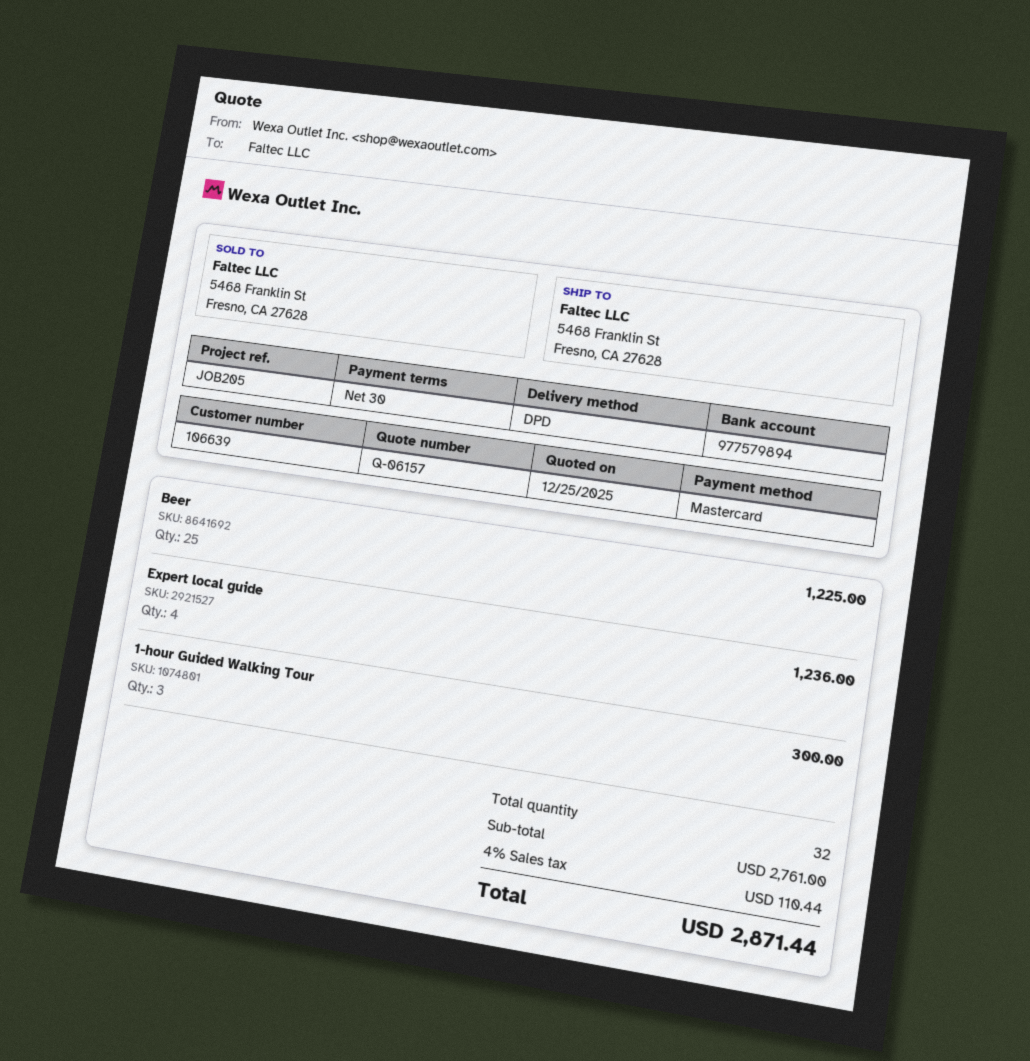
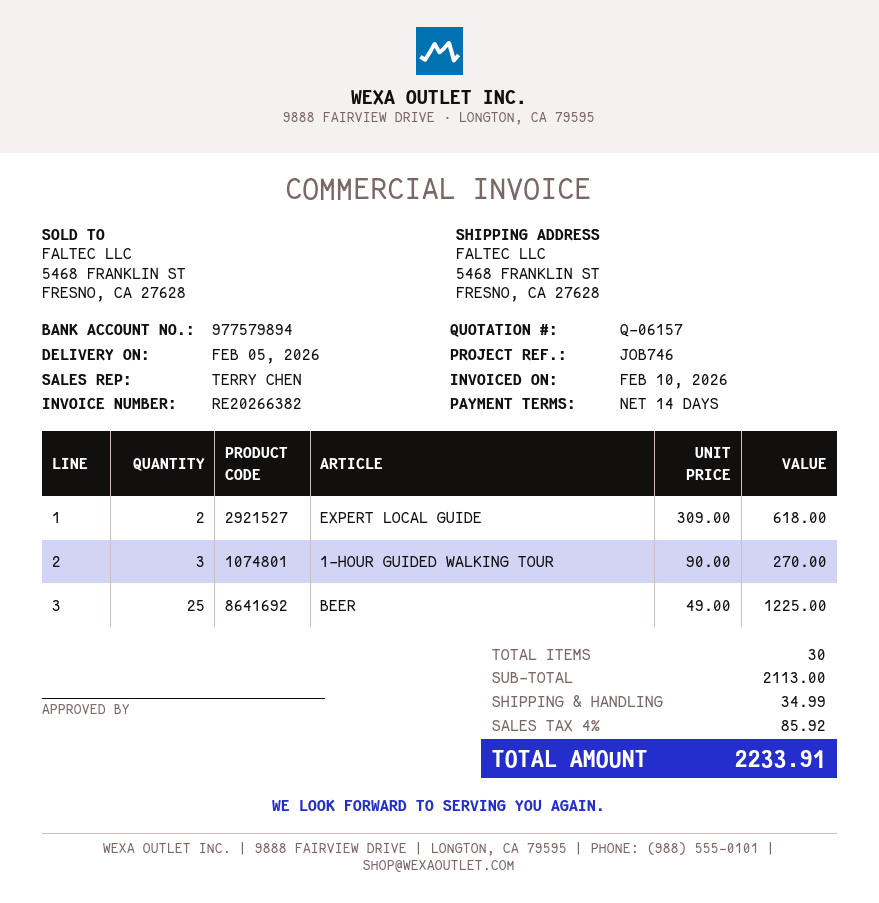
payment terms: 30 days -> 14 days
reference: JOB205 -> JOB746
Expert local guide: 4 for 1236.00 -> 2 for 618.00
1-hour Guided Walking Tour: 3 for 300.00 -> 3 for 270.00
total quantity: 32 -> 30
subtotal: 2761.00 -> 2113.00
shipping: none -> 34.99
tax: 4% = 110.44 -> 4% = 85.92
total: 2871.44 -> 2233.91

